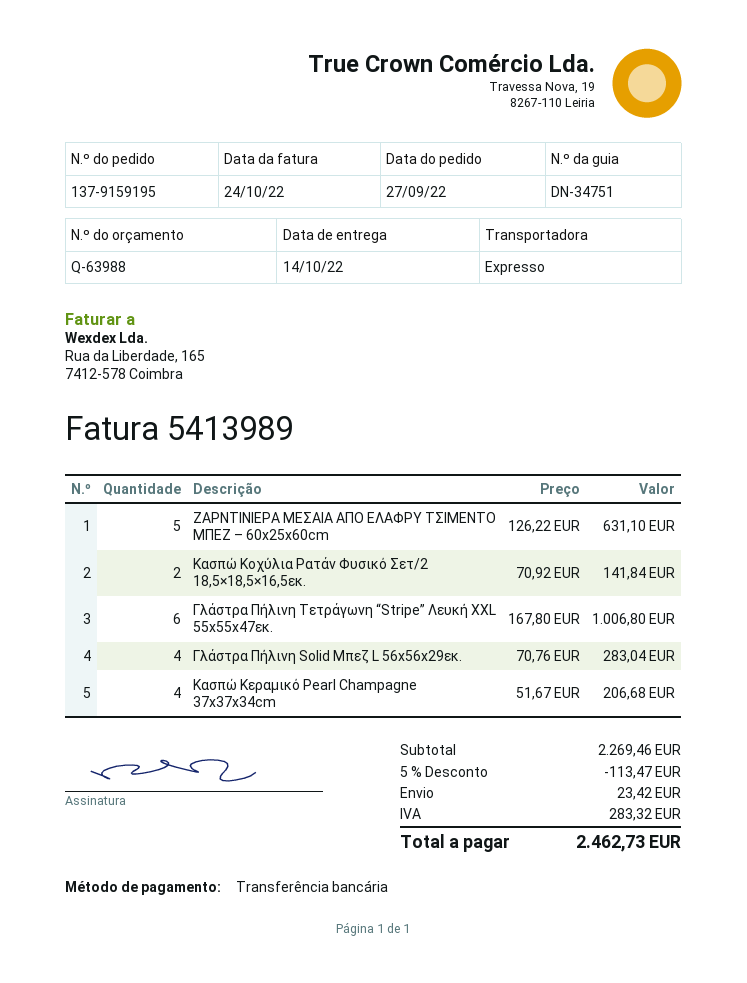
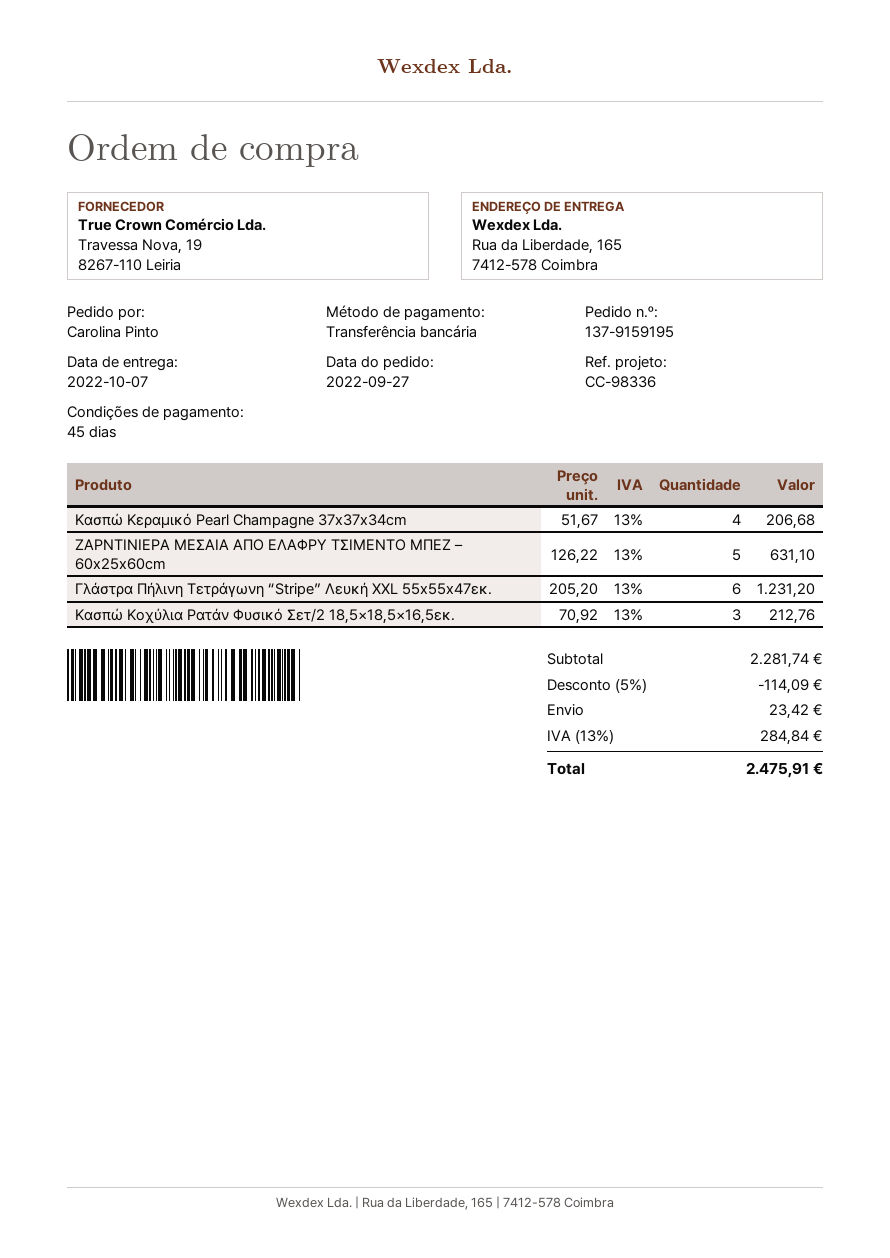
delivery date: 2022-10-14 -> 2022-10-07
Κασπώ Κοχύλια Ρατάν Φυσικό Σετ/2 18,5×18,5×16,5εκ.: 2 x 70.92 = 141.84 -> 3 x 70.92 = 212.76
Γλάστρα Πήλινη Τετράγωνη “Stripe” Λευκή XXL 55x55x47εκ.: 6 x 167.80 = 1006.80 -> 6 x 205.20 = 1231.20
Γλάστρα Πήλινη Solid Μπεζ L 56x56x29εκ.: 4 x 70.76 = 283.04 -> none
subtotal: 2269.46 -> 2281.74
discount: 5% = 113.47 -> 5% = 114.09
tax: 283.32 -> 284.84
total: 2462.73 -> 2475.91

